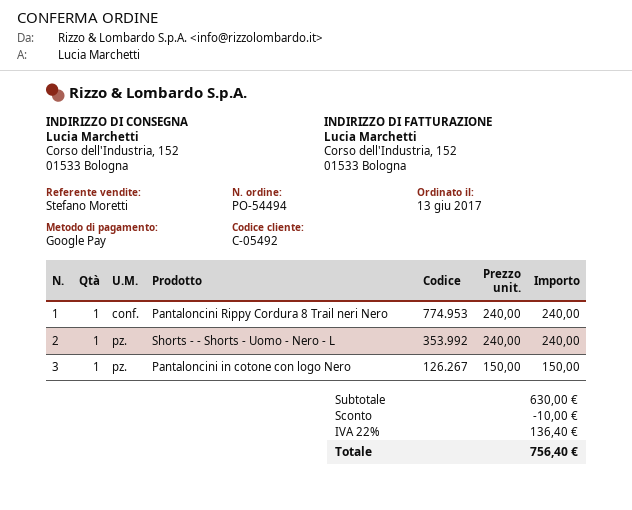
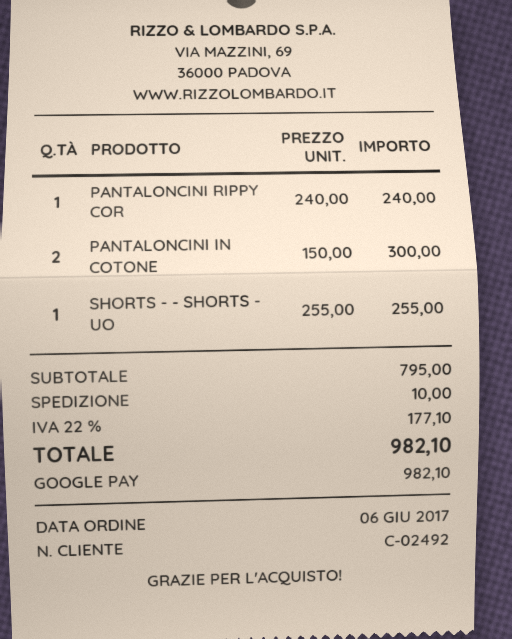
order date: 2017-06-13 -> 2017-06-06
customer number: C-05492 -> C-02492
Shorts - - Shorts - Uomo - Nero - L: 1 x 240.00 = 240.00 -> 1 x 255.00 = 255.00
Pantaloncini in cotone con logo Nero: 1 x 150.00 = 150.00 -> 2 x 150.00 = 300.00
subtotal: 630.00 -> 795.00
discount: 10.00 -> none
shipping: none -> 10.00
tax: 22% = 136.40 -> 22% = 177.10
total: 756.40 -> 982.10

